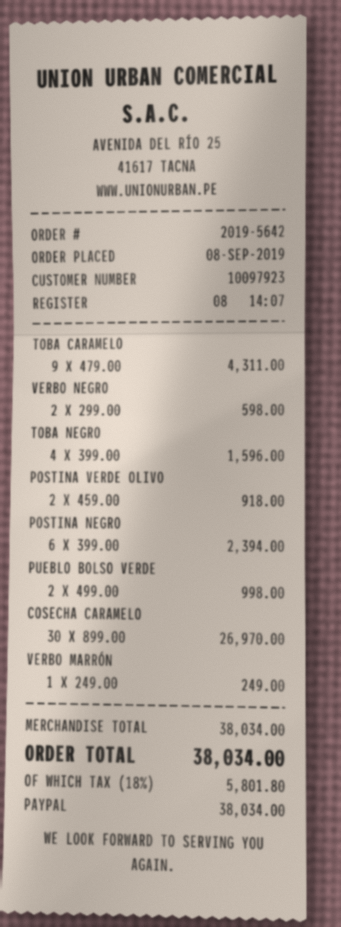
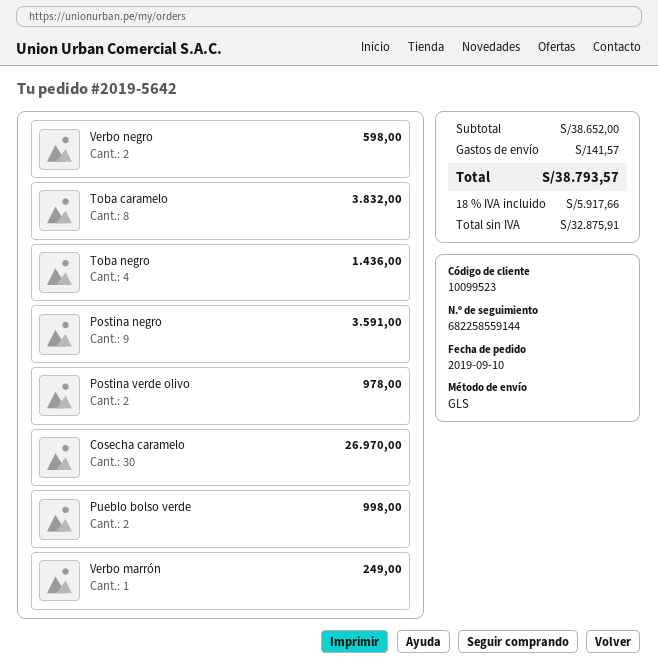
order date: 2019-09-08 -> 2019-09-10
customer number: 10097923 -> 10099523
TOBA CARAMELO: 9 for 4311.00 -> 8 for 3832.00
TOBA NEGRO: 4 for 1596.00 -> 4 for 1436.00
POSTINA VERDE OLIVO: 2 for 918.00 -> 2 for 978.00
POSTINA NEGRO: 6 for 2394.00 -> 9 for 3591.00
subtotal: 38034.00 -> 38652.00
shipping: none -> 141.57
tax: 18% = 5801.80 -> 18% = 5917.66
total: 38034.00 -> 38793.57

